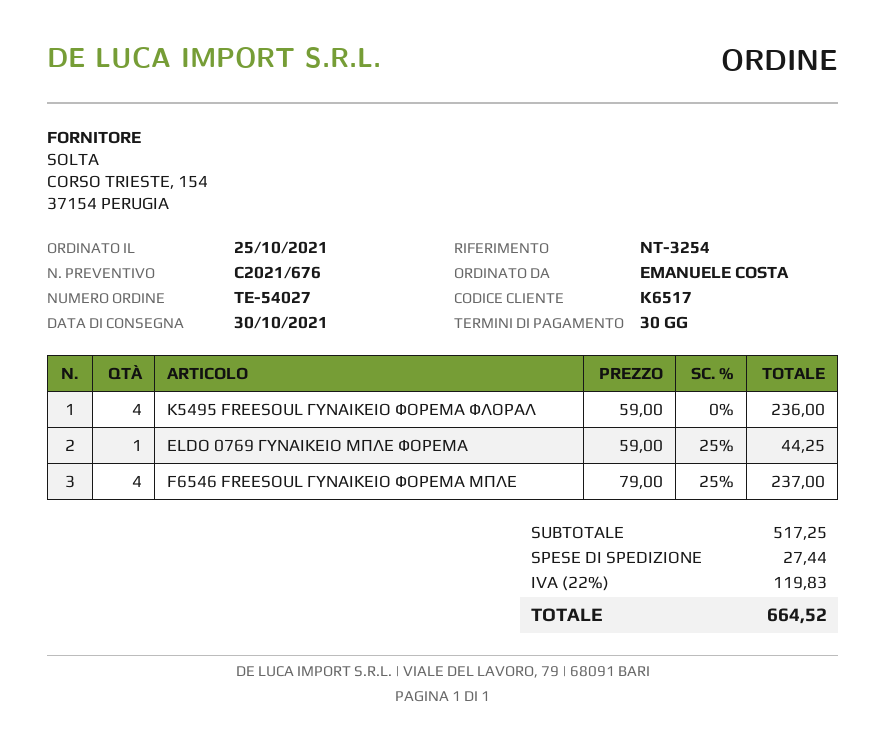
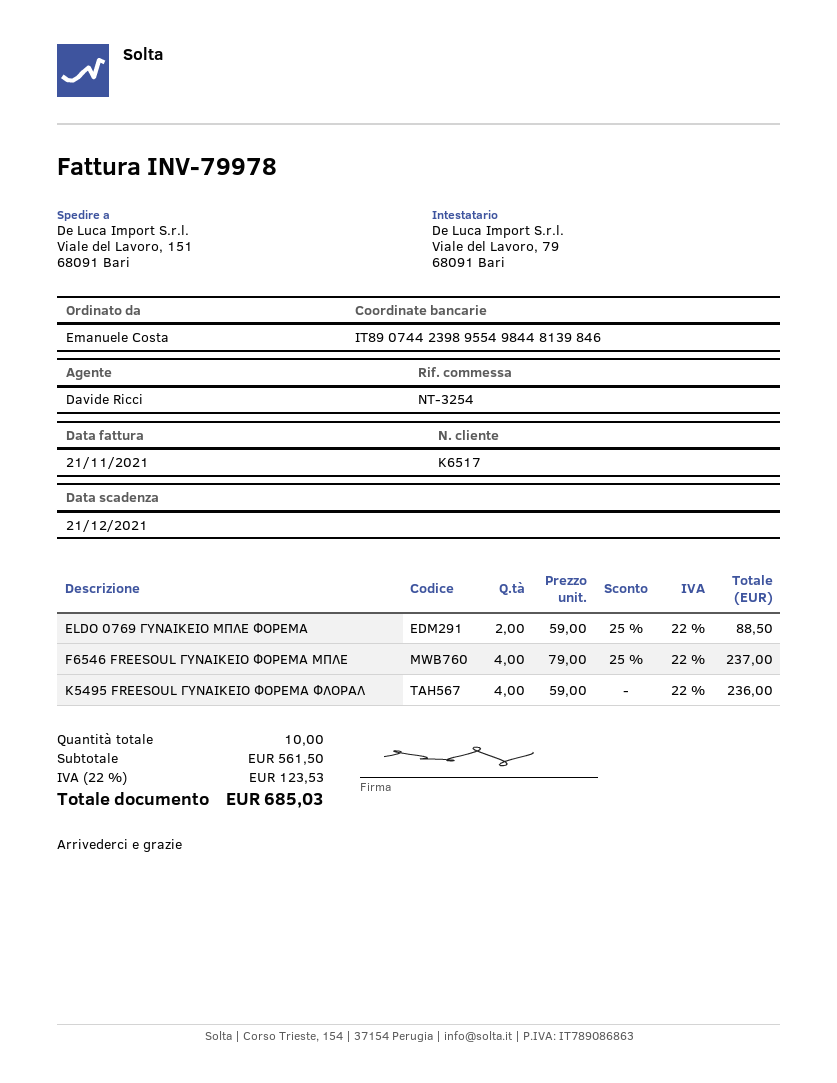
ELDO 0769 ΓΥΝΑΙΚΕΙΟ ΜΠΛΕ ΦΟΡΕΜΑ: 1 x 59.00 - 25% = 44.25 -> 2 x 59.00 - 25% = 88.50
subtotal: 517.25 -> 561.50
shipping: 27.44 -> none
tax: 22% = 119.83 -> 22% = 123.53
total: 664.52 -> 685.03

